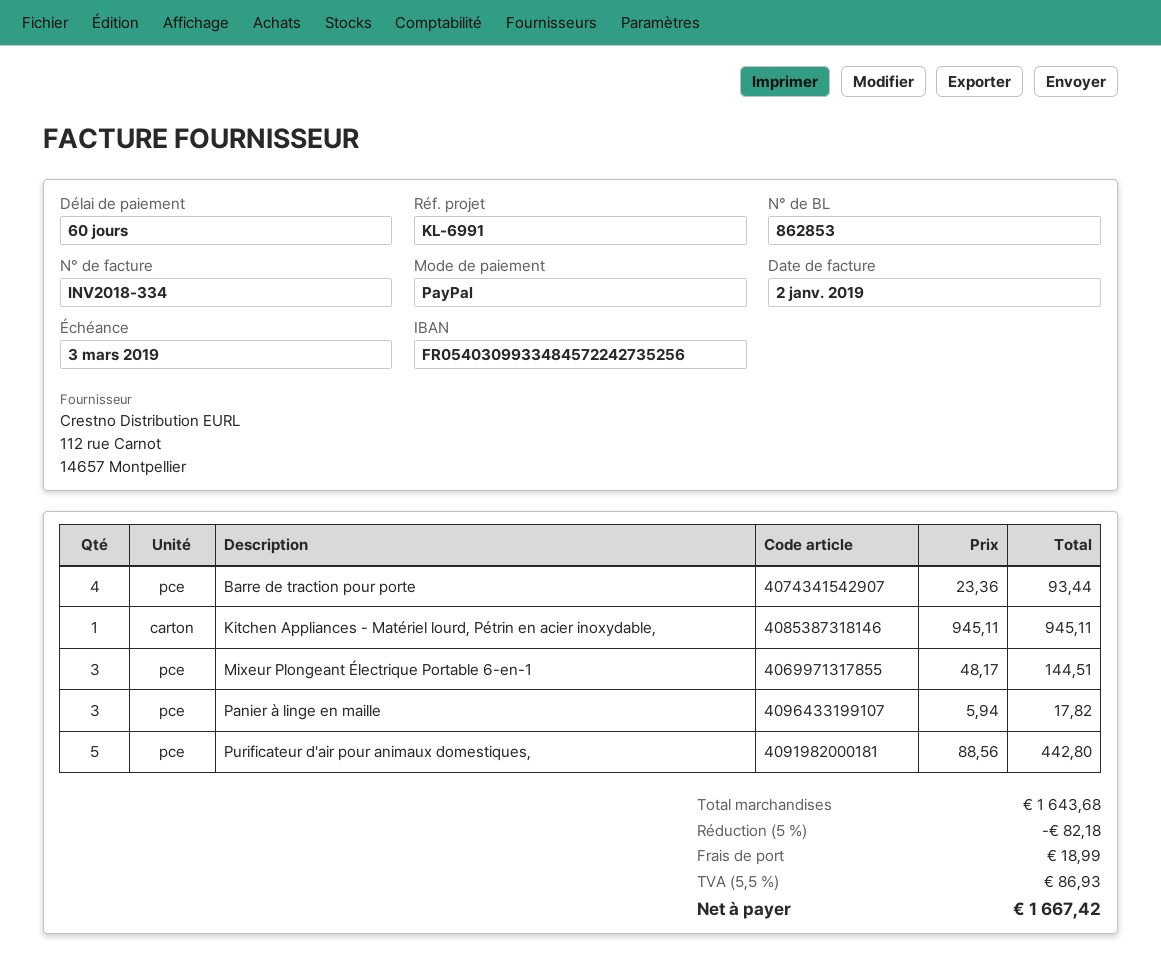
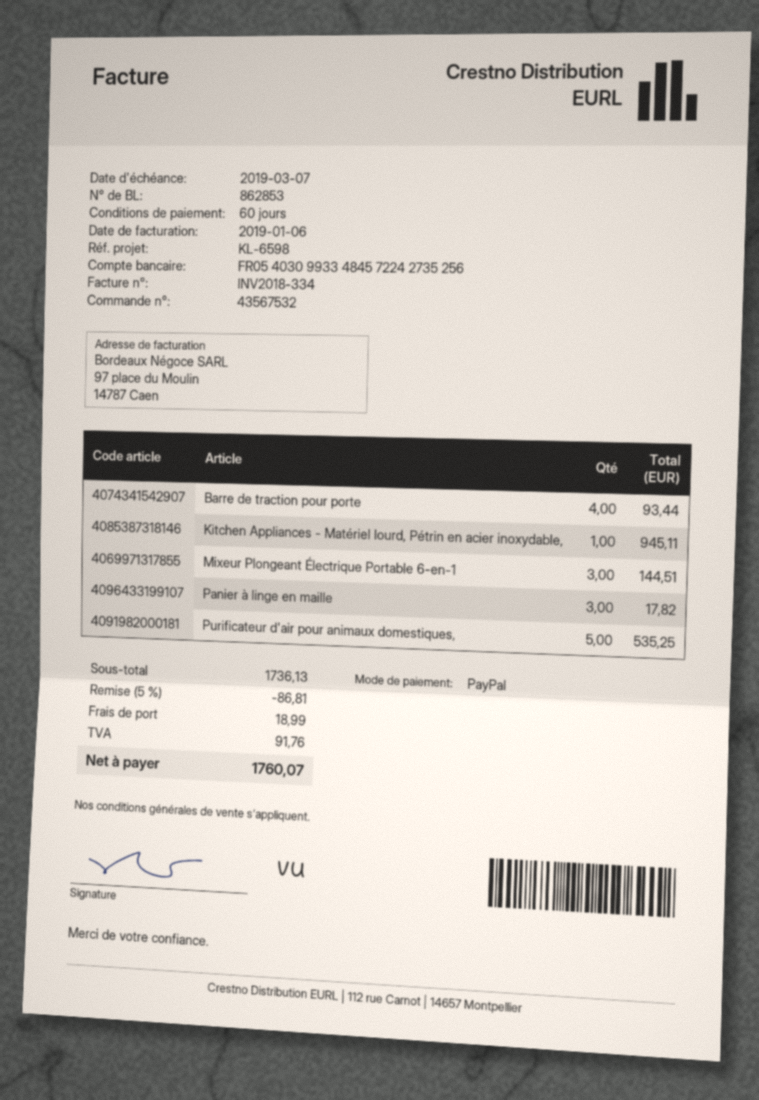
invoice date: 2019-01-02 -> 2019-01-06
due date: 2019-03-03 -> 2019-03-07
reference: KL-6991 -> KL-6598
Purificateur d'air pour animaux domestiques,: 5 for 442.80 -> 5 for 535.25
subtotal: 1643.68 -> 1736.13
discount: 5% = 82.18 -> 5% = 86.81
tax: 86.93 -> 91.76
total: 1667.42 -> 1760.07

